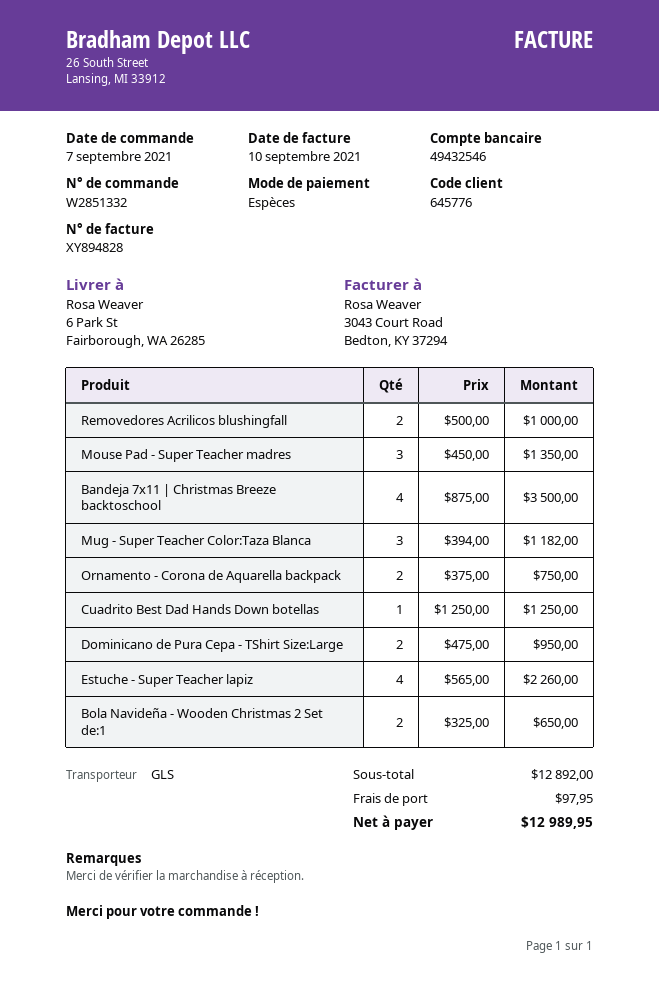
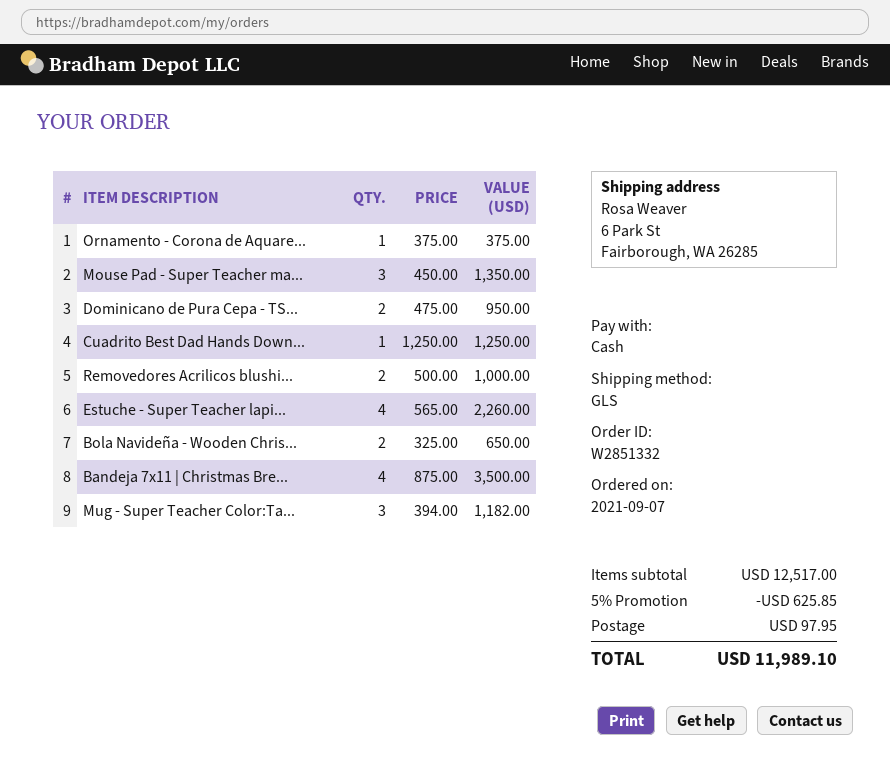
Ornamento - Corona de Aquarella backpack: 2 x 375.00 = 750.00 -> 1 x 375.00 = 375.00
subtotal: 12892.00 -> 12517.00
discount: none -> 5% = 625.85
total: 12989.95 -> 11989.10

